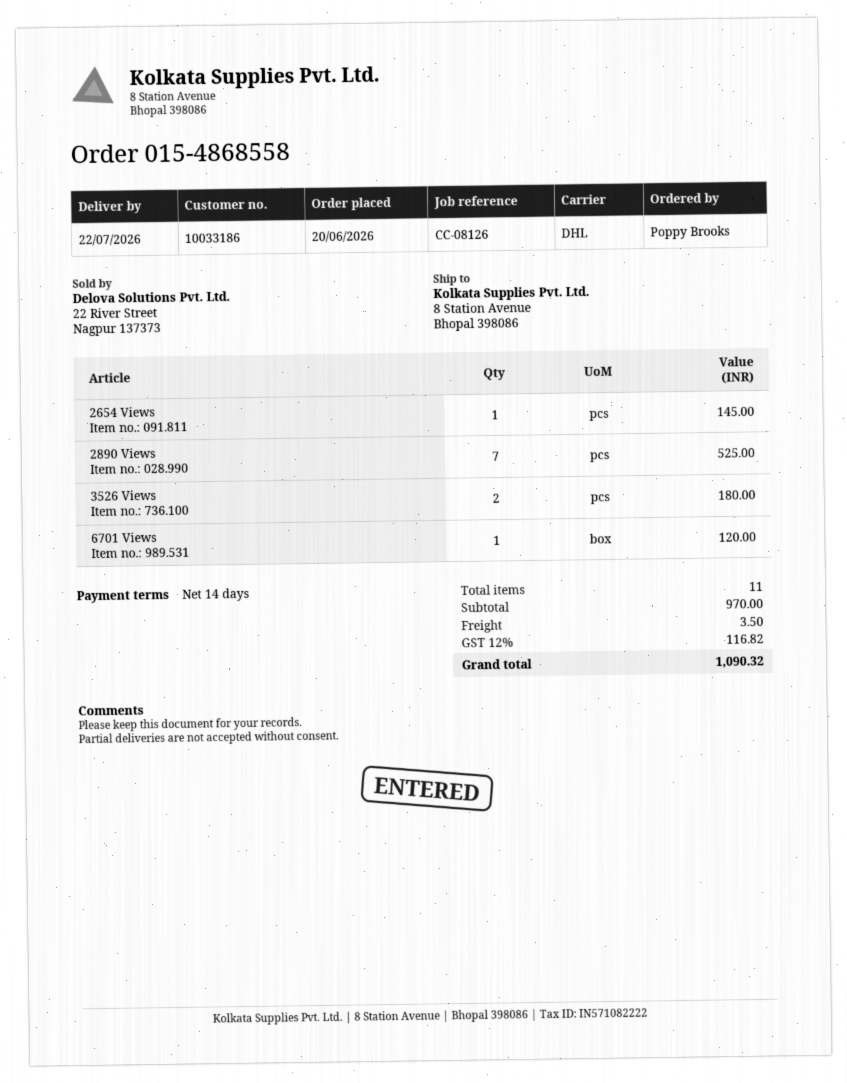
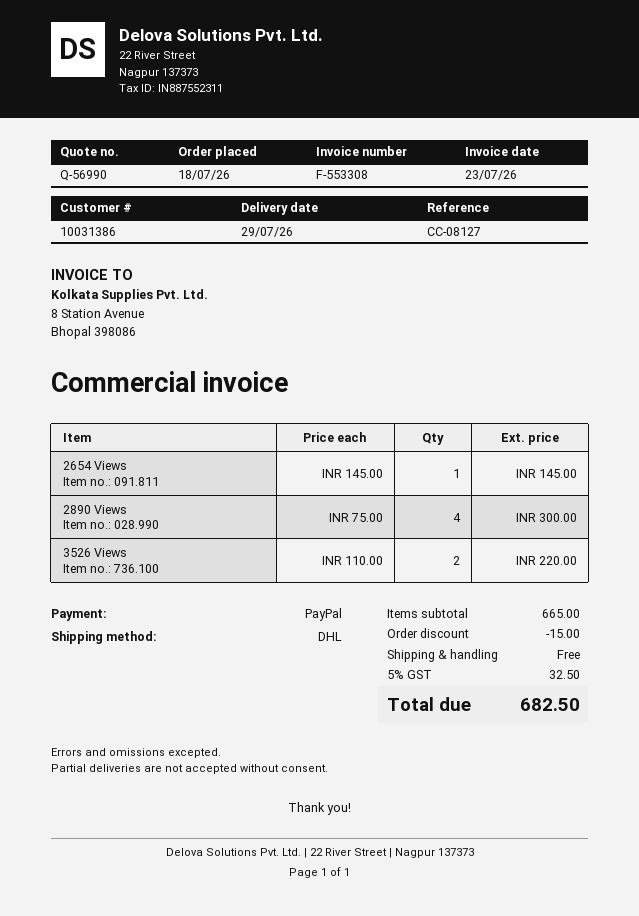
order date: 2026-06-20 -> 2026-07-18
delivery date: 2026-07-22 -> 2026-07-29
customer number: 10033186 -> 10031386
reference: CC-08126 -> CC-08127
2890 Views: 7 for 525.00 -> 4 for 300.00
3526 Views: 2 for 180.00 -> 2 for 220.00
6701 Views: 1 for 120.00 -> none
subtotal: 970.00 -> 665.00
discount: none -> 15.00
shipping: 3.50 -> 0.00
tax: 12% = 116.82 -> 5% = 32.50
total: 1090.32 -> 682.50

